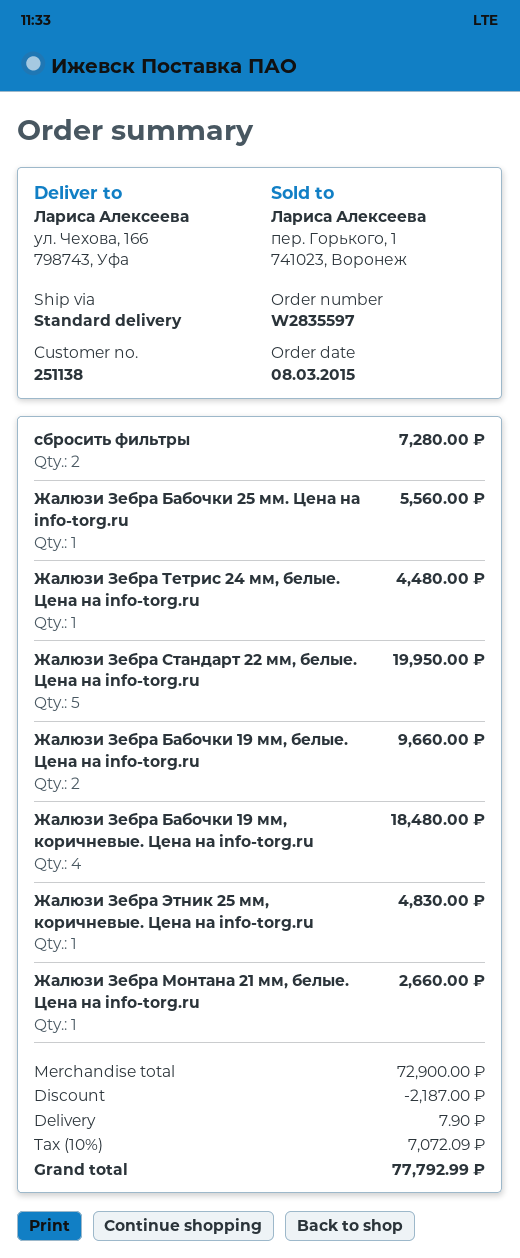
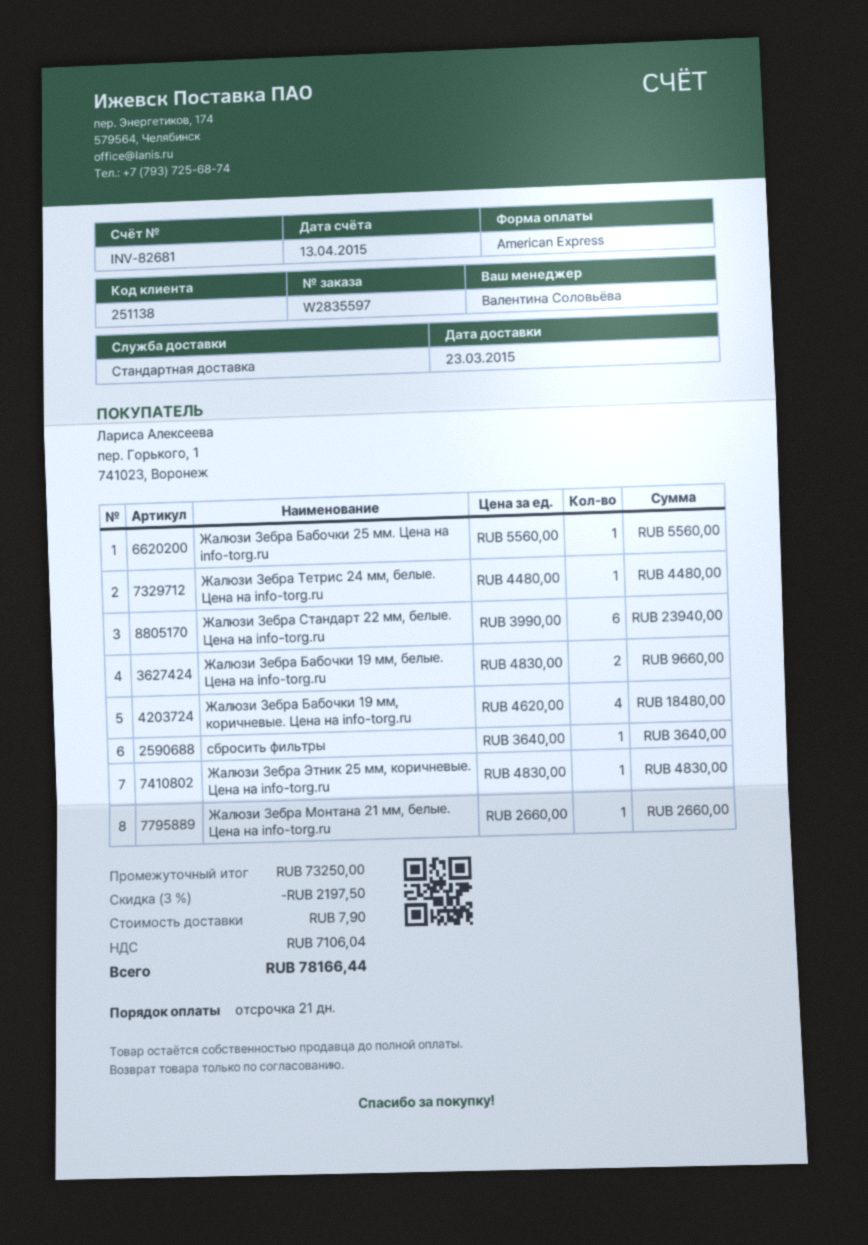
сбросить фильтры: 2 for 7280.00 -> 1 for 3640.00
Жалюзи Зебра Стандарт 22 мм, белые. Цена на info-torg.ru: 5 for 19950.00 -> 6 for 23940.00
subtotal: 72900.00 -> 73250.00
discount: 2187.00 -> 2197.50
tax: 7072.09 -> 7106.04
total: 77792.99 -> 78166.44

